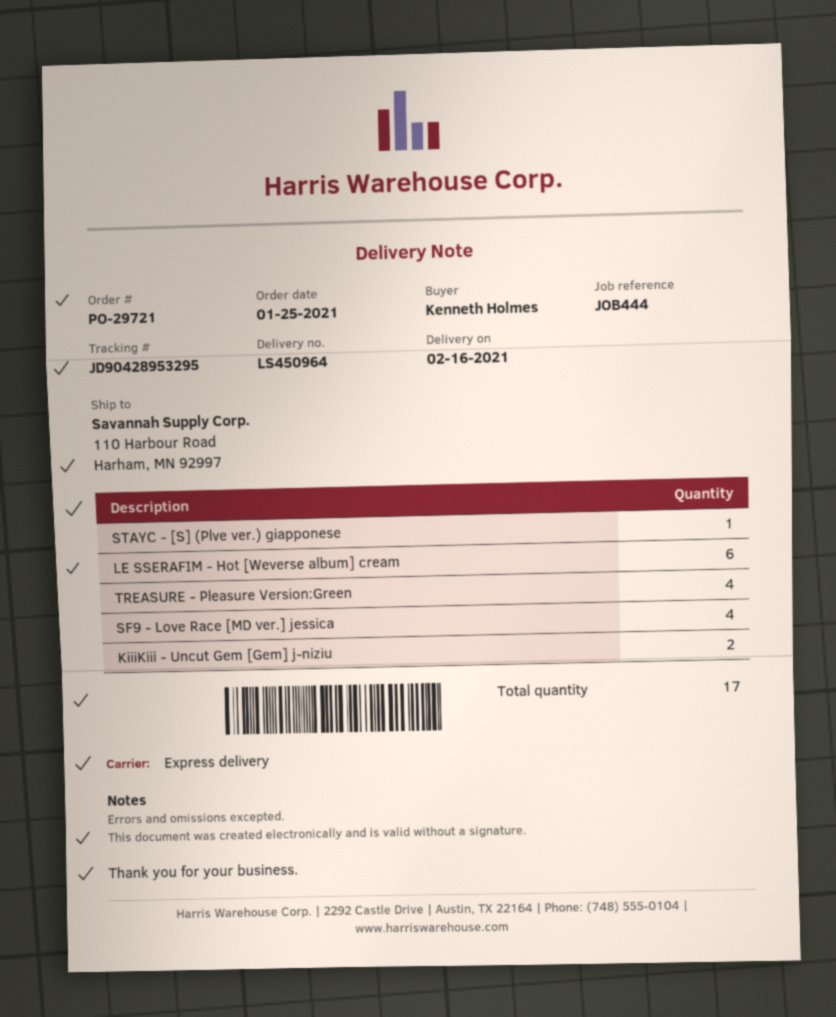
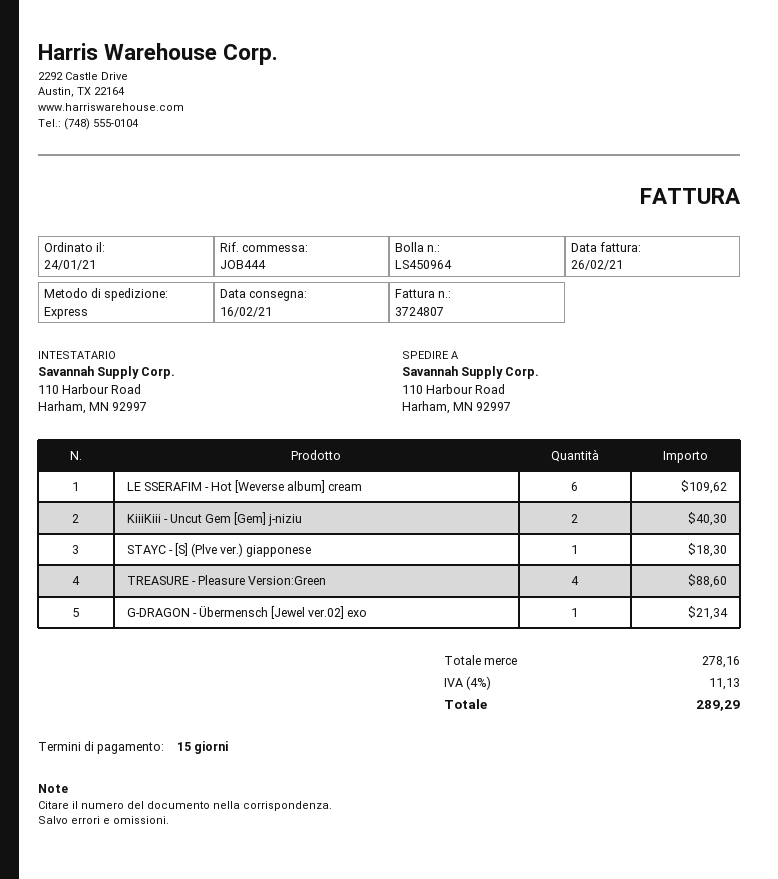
order date: 2021-01-25 -> 2021-01-24
SF9 - Love Race [MD ver.] jessica: 4 -> none
G-DRAGON - Übermensch [Jewel ver.02] exo: none -> 1

